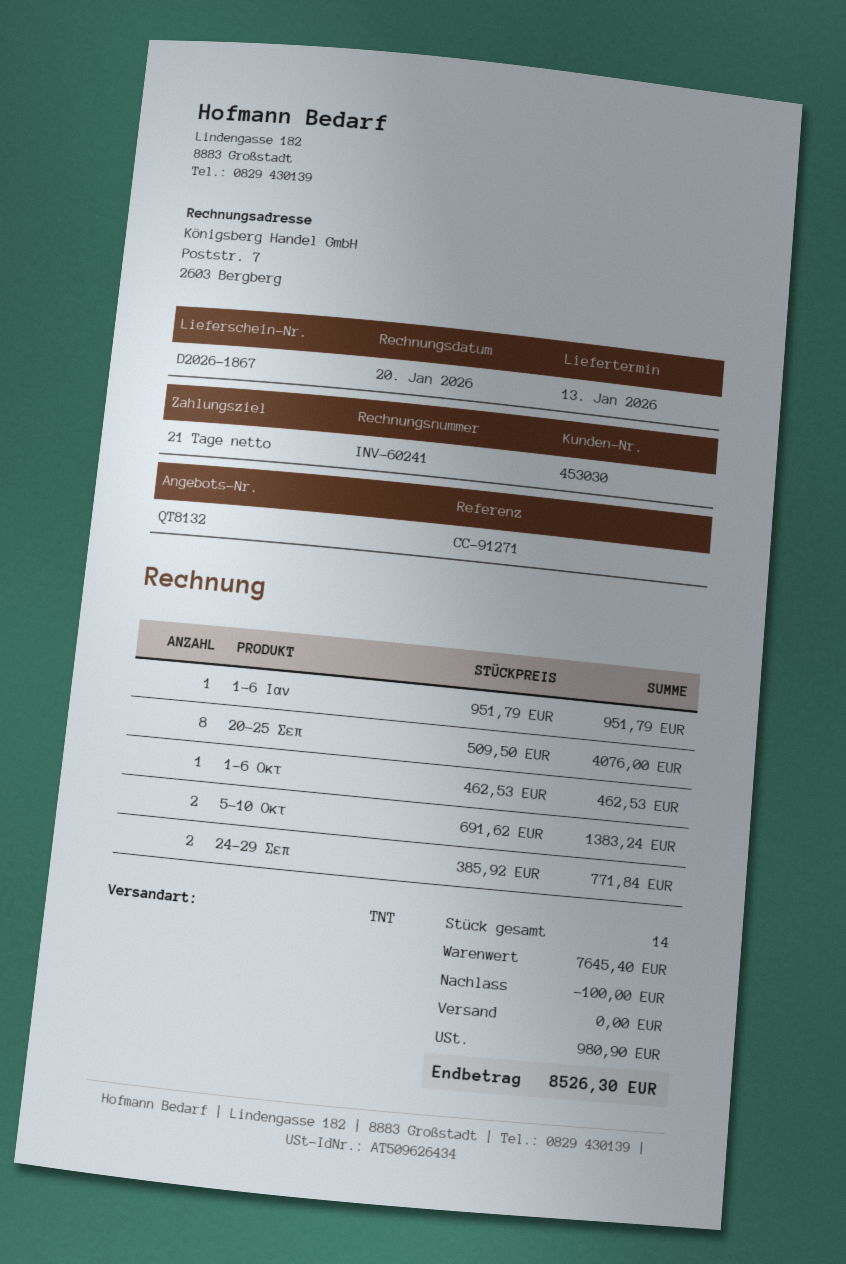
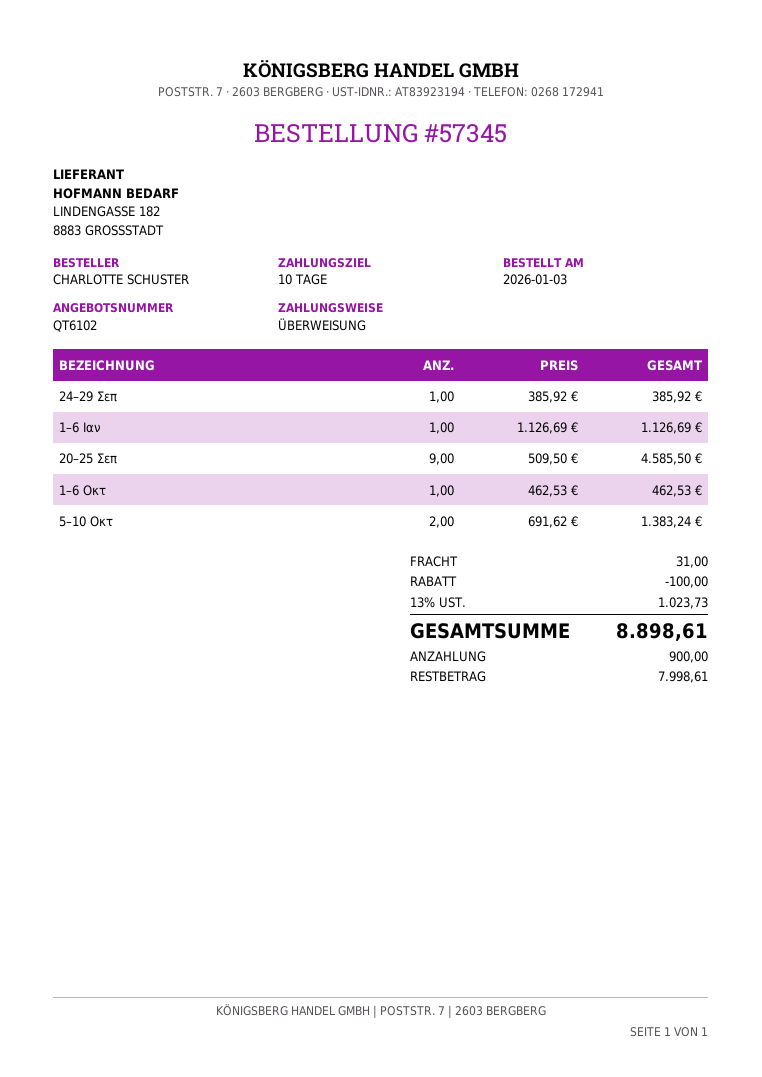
quote number: QT8132 -> QT6102
payment terms: 21 days -> 10 days
1–6 Ιαν: 1 x 951.79 = 951.79 -> 1 x 1126.69 = 1126.69
20–25 Σεπ: 8 x 509.50 = 4076.00 -> 9 x 509.50 = 4585.50
24–29 Σεπ: 2 x 385.92 = 771.84 -> 1 x 385.92 = 385.92
shipping: 0.00 -> 31.00
tax: 980.90 -> 1023.73
total: 8526.30 -> 8898.61

